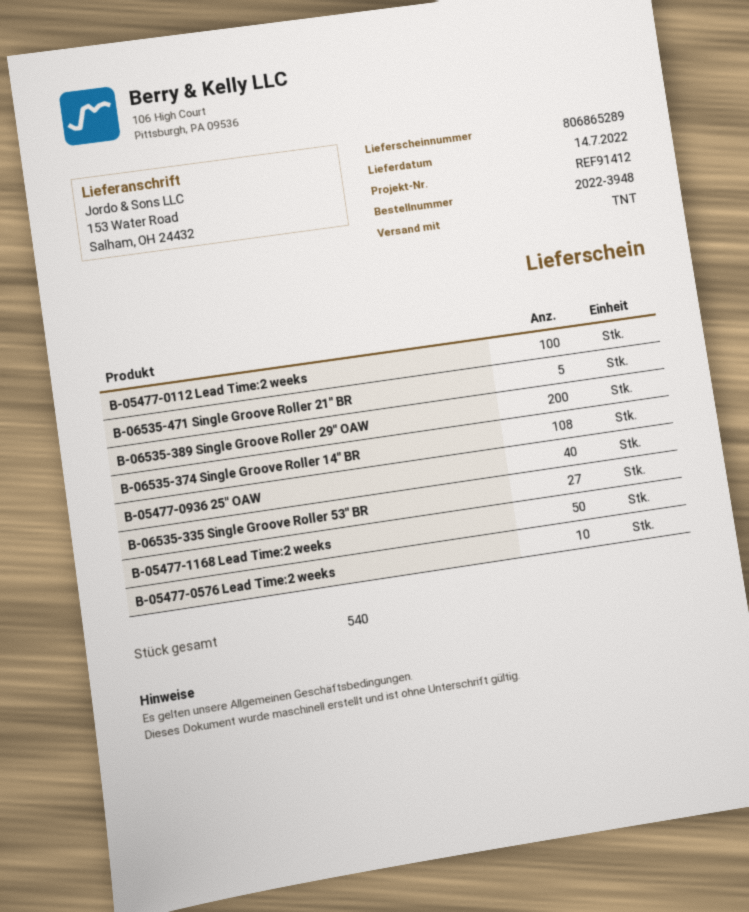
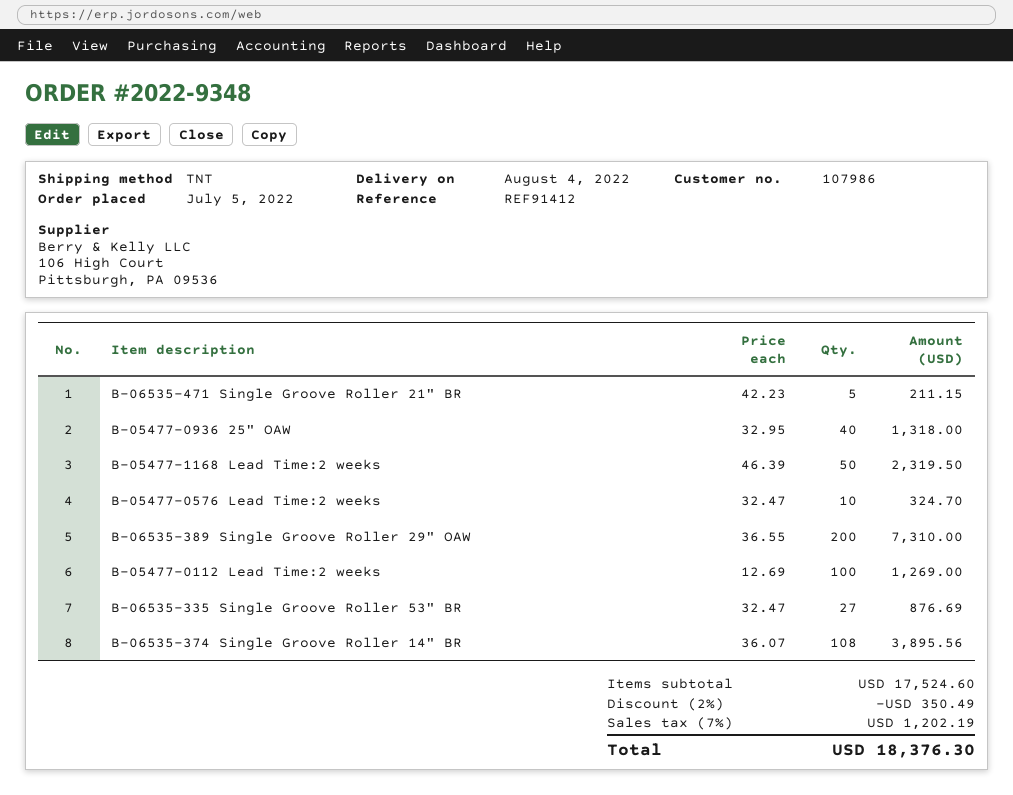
order number: 2022-3948 -> 2022-9348
delivery date: 2022-07-14 -> 2022-08-04

